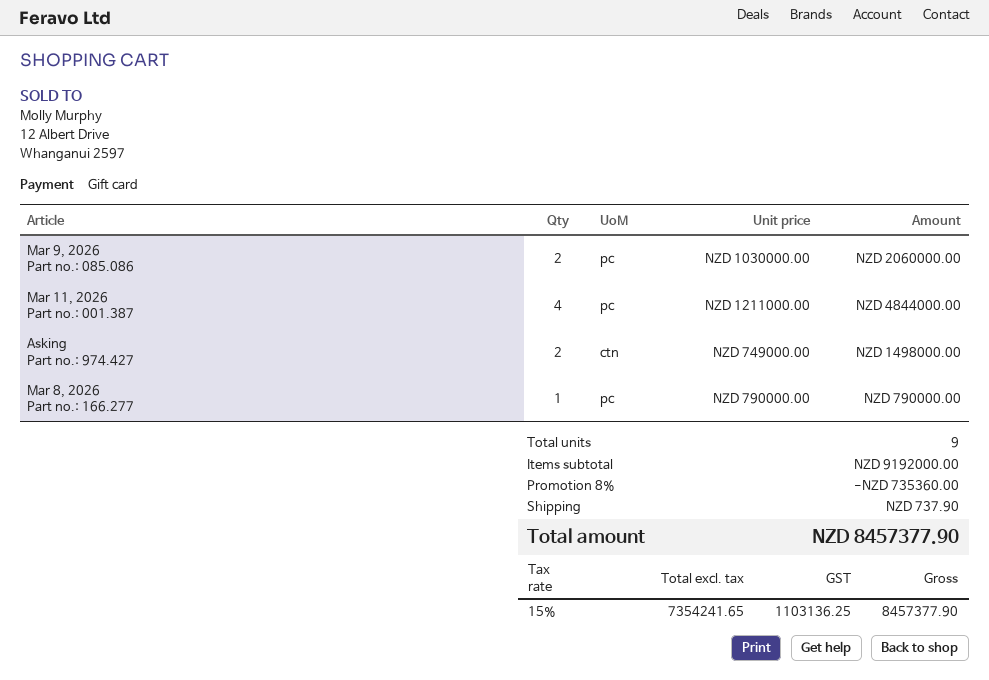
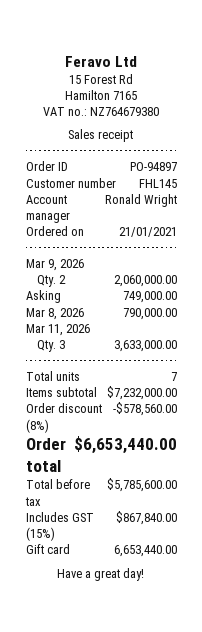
Mar 11, 2026: 4 for 4844000.00 -> 3 for 3633000.00
Asking: 2 for 1498000.00 -> 1 for 749000.00
total quantity: 9 -> 7
subtotal: 9192000.00 -> 7232000.00
discount: 8% = 735360.00 -> 8% = 578560.00
shipping: 737.90 -> none
net: 7354241.65 -> 5785600.00
tax: 15% = 1103136.25 -> 15% = 867840.00
total: 8457377.90 -> 6653440.00

